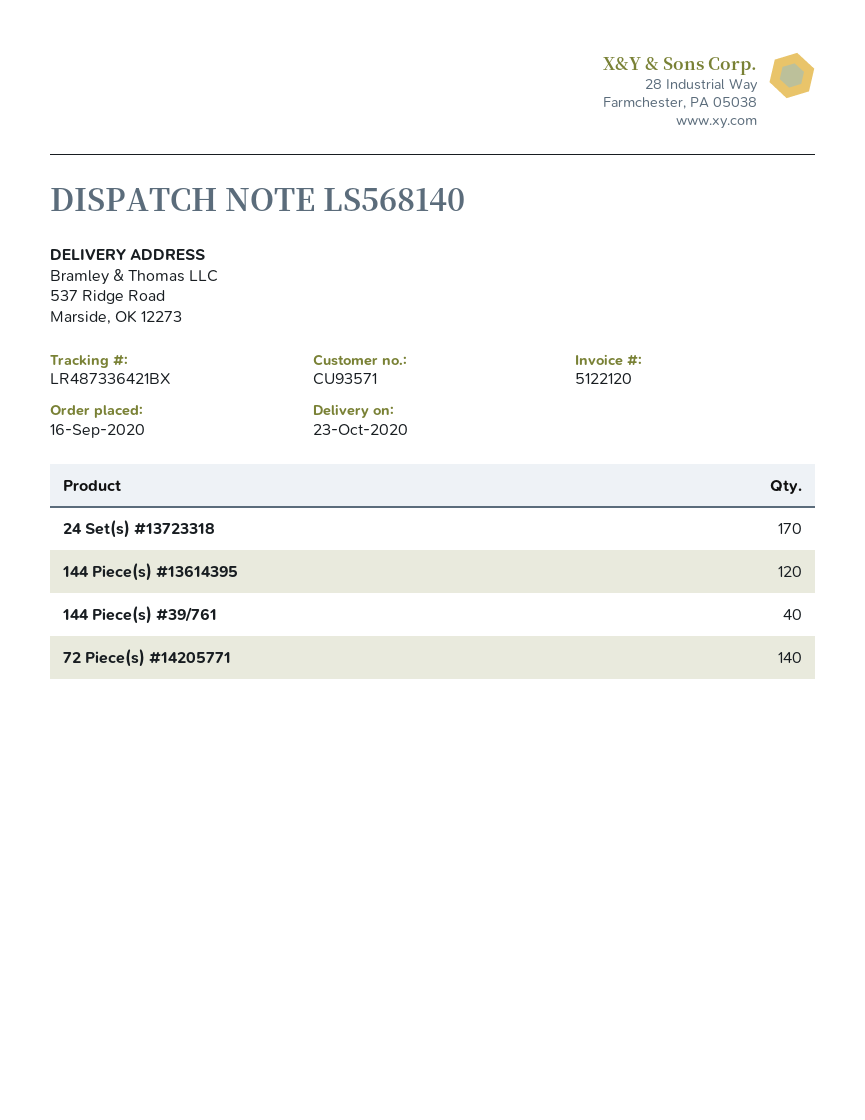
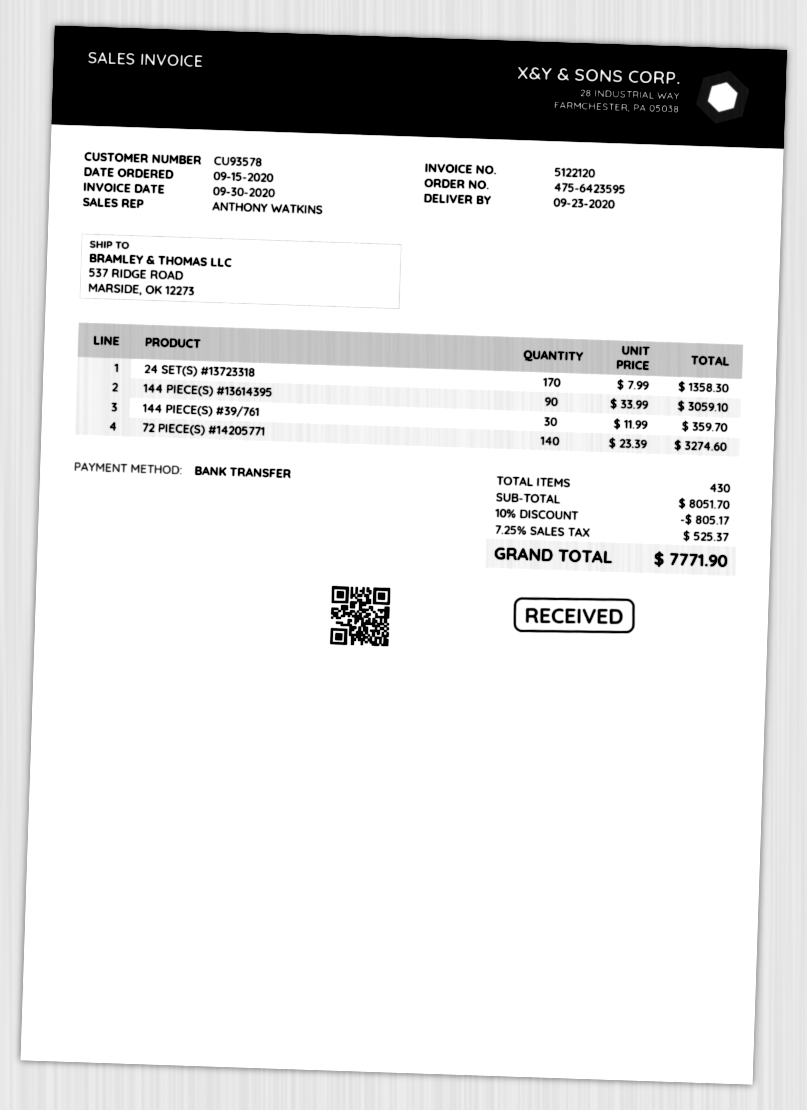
order date: 2020-09-16 -> 2020-09-15
delivery date: 2020-10-23 -> 2020-09-23
customer number: CU93571 -> CU93578
144 Piece(s) #13614395: 120 -> 90
144 Piece(s) #39/761: 40 -> 30

